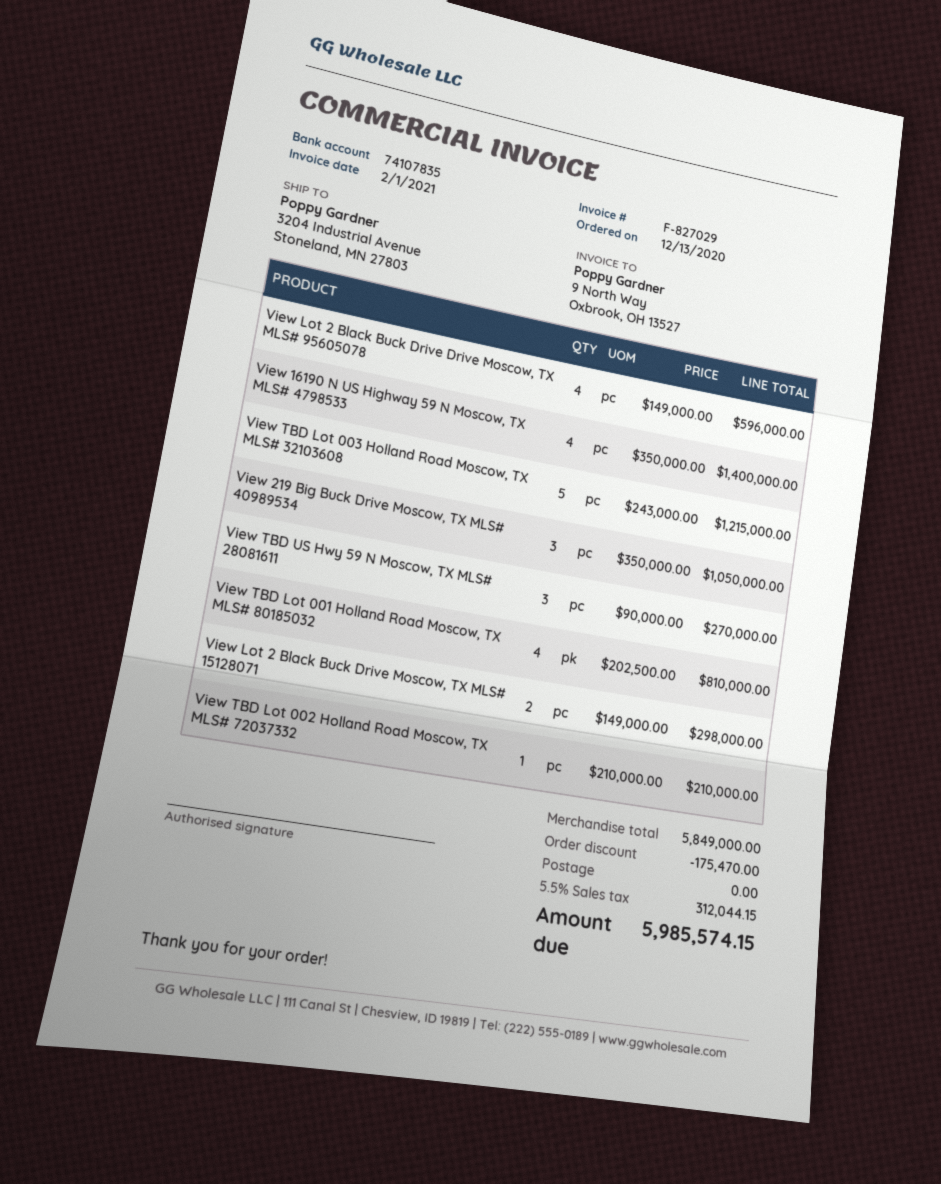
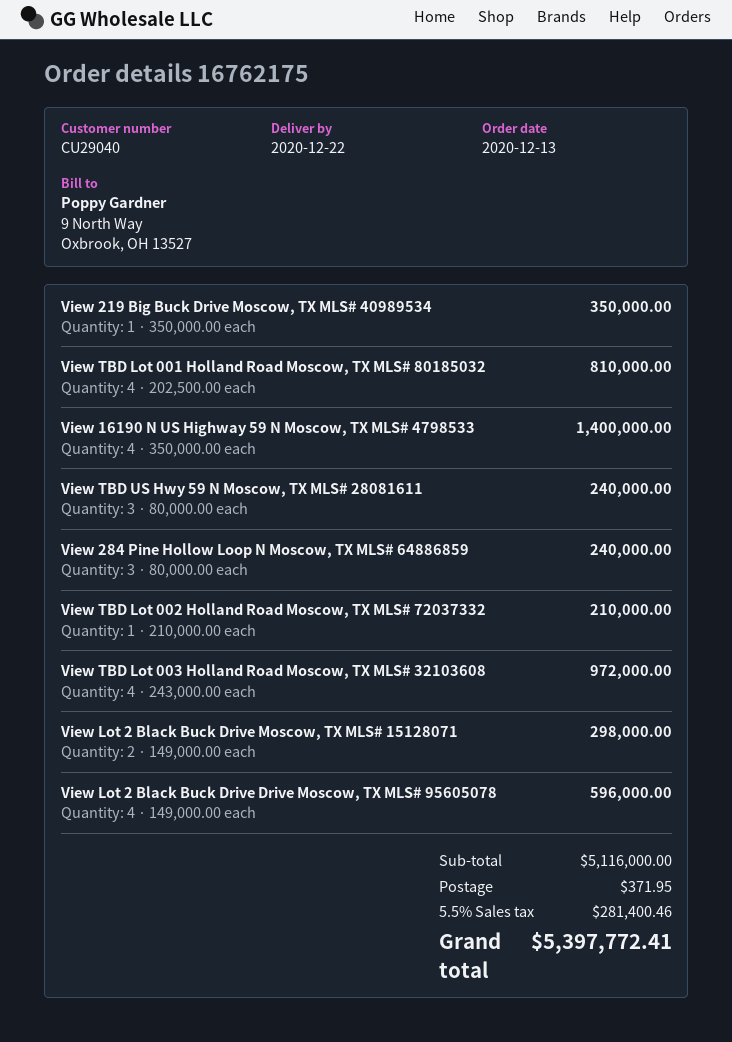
View TBD Lot 003 Holland Road Moscow, TX MLS# 32103608: 5 x 243000.00 = 1215000.00 -> 4 x 243000.00 = 972000.00
View 219 Big Buck Drive Moscow, TX MLS# 40989534: 3 x 350000.00 = 1050000.00 -> 1 x 350000.00 = 350000.00
View TBD US Hwy 59 N Moscow, TX MLS# 28081611: 3 x 90000.00 = 270000.00 -> 3 x 80000.00 = 240000.00
View 284 Pine Hollow Loop N Moscow, TX MLS# 64886859: none -> 3 x 80000.00 = 240000.00
subtotal: 5849000.00 -> 5116000.00
discount: 175470.00 -> none
shipping: 0.00 -> 371.95
tax: 5.5% = 312044.15 -> 5.5% = 281400.46
total: 5985574.15 -> 5397772.41

